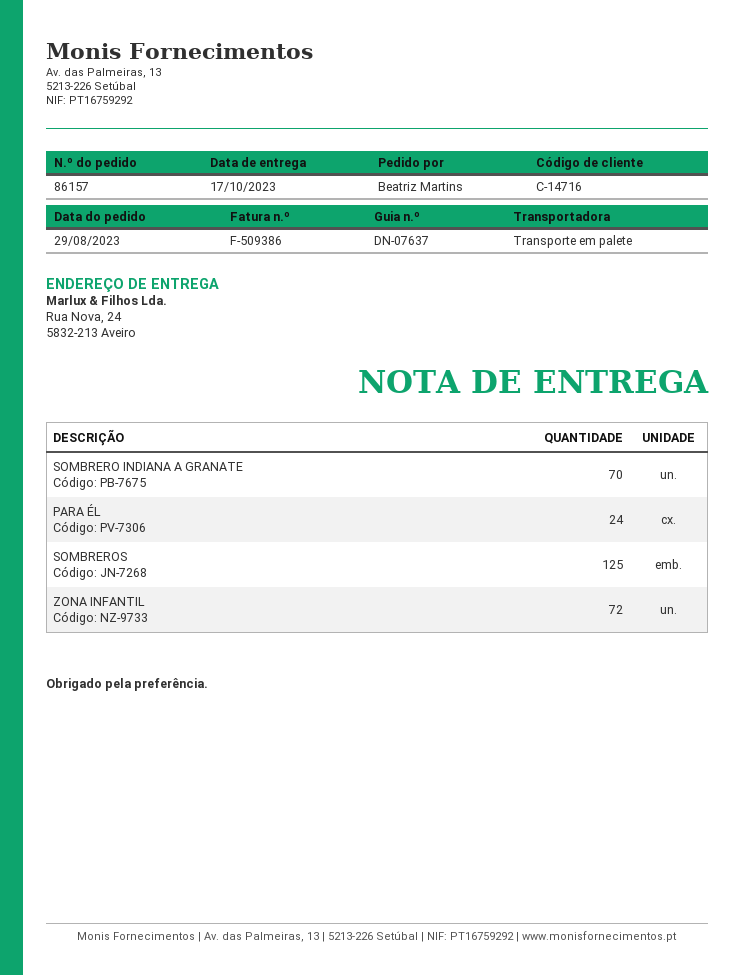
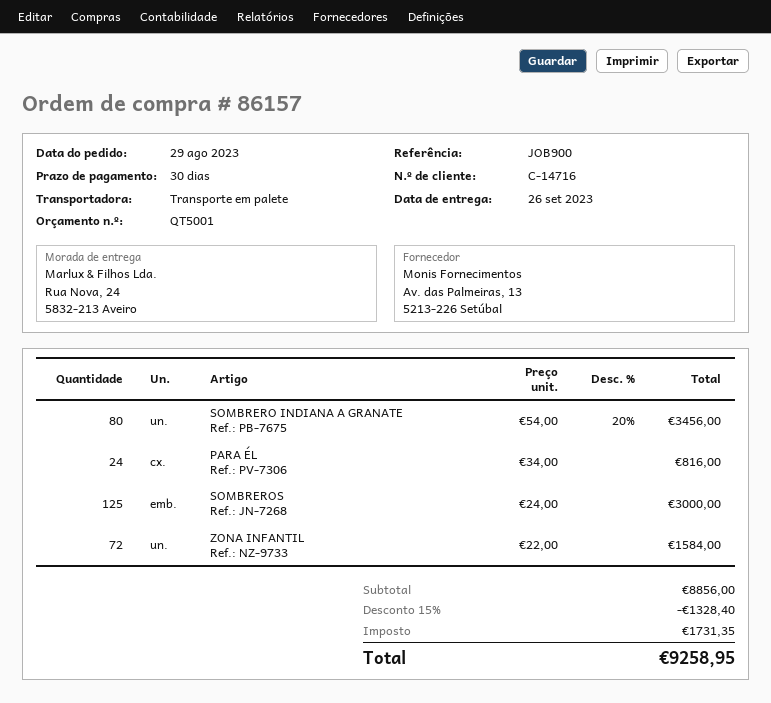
delivery date: 2023-10-17 -> 2023-09-26
SOMBRERO INDIANA A GRANATE: 70 -> 80

